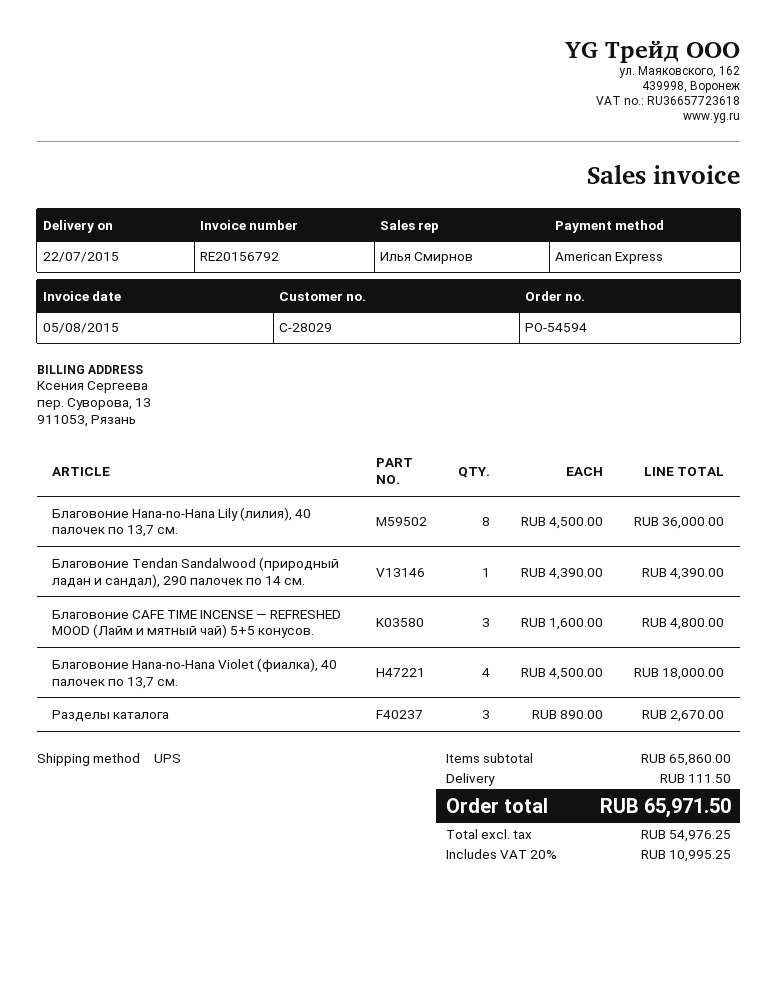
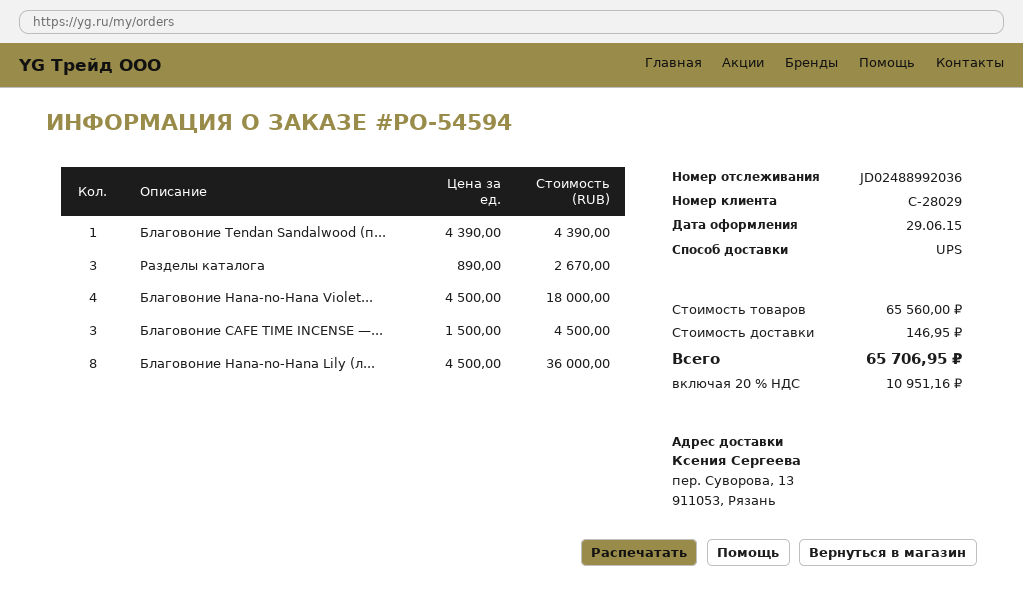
Благовоние CAFE TIME INCENSE — REFRESHED MOOD (Лайм и мятный чай) 5+5 конусов.: 3 x 1600.00 = 4800.00 -> 3 x 1500.00 = 4500.00
subtotal: 65860.00 -> 65560.00
shipping: 111.50 -> 146.95
tax: 20% = 10995.25 -> 20% = 10951.16
total: 65971.50 -> 65706.95

